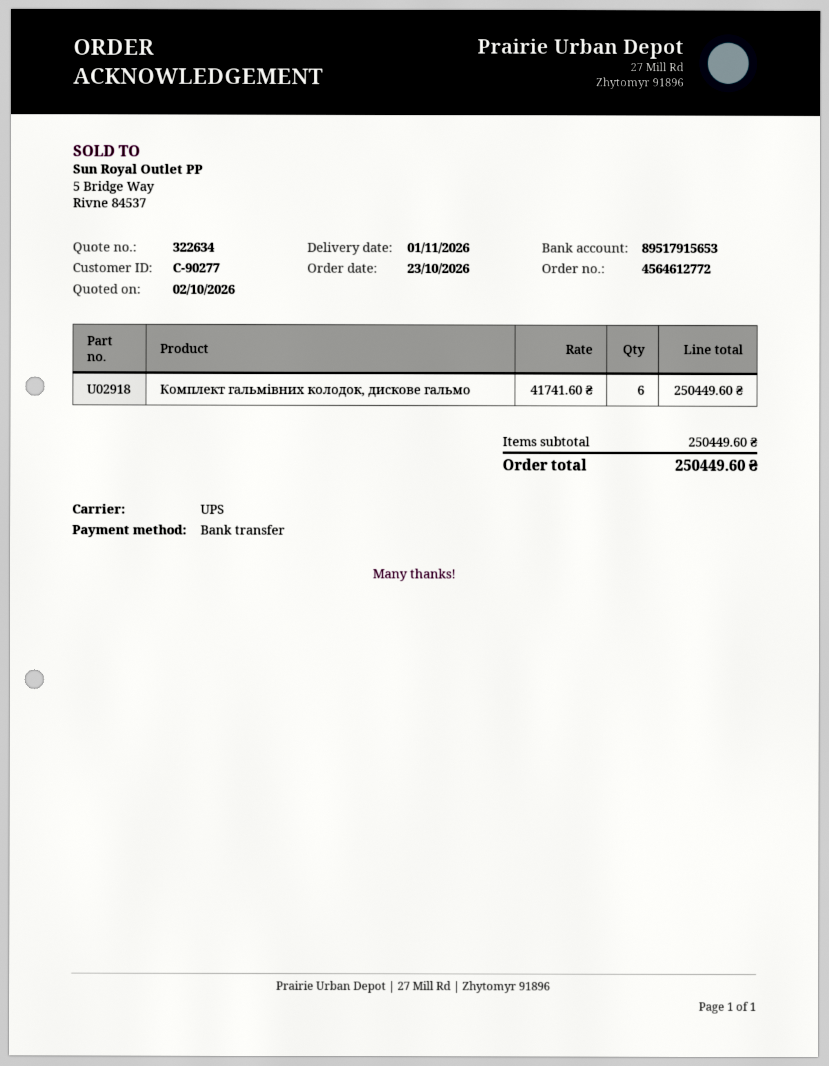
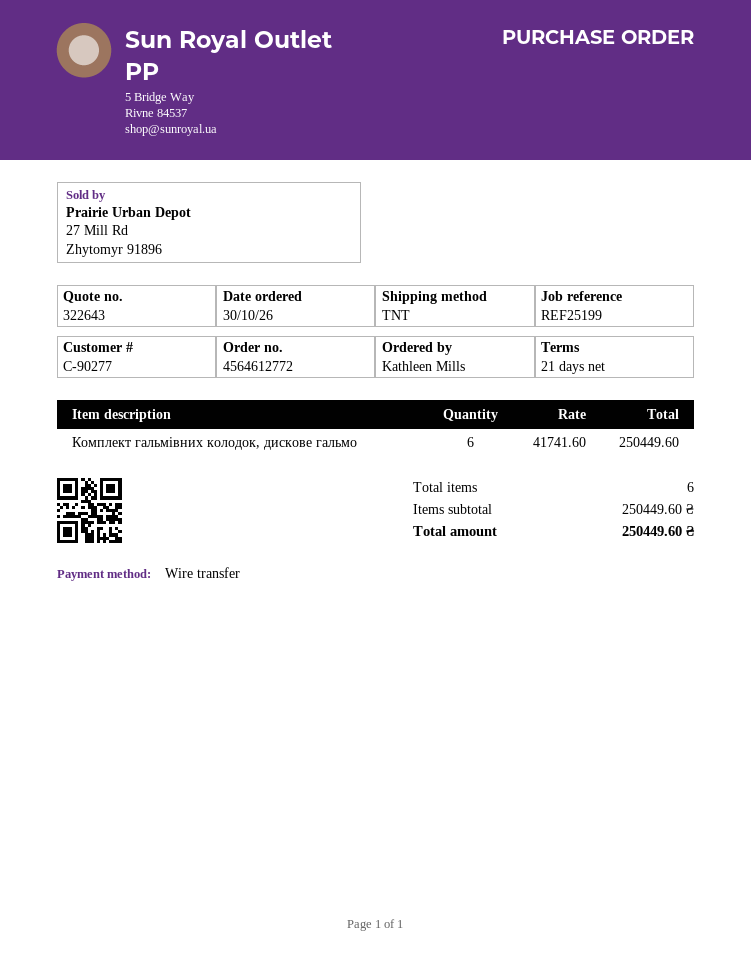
quote number: 322634 -> 322643
order date: 2026-10-23 -> 2026-10-30
shipping method: UPS -> TNT

